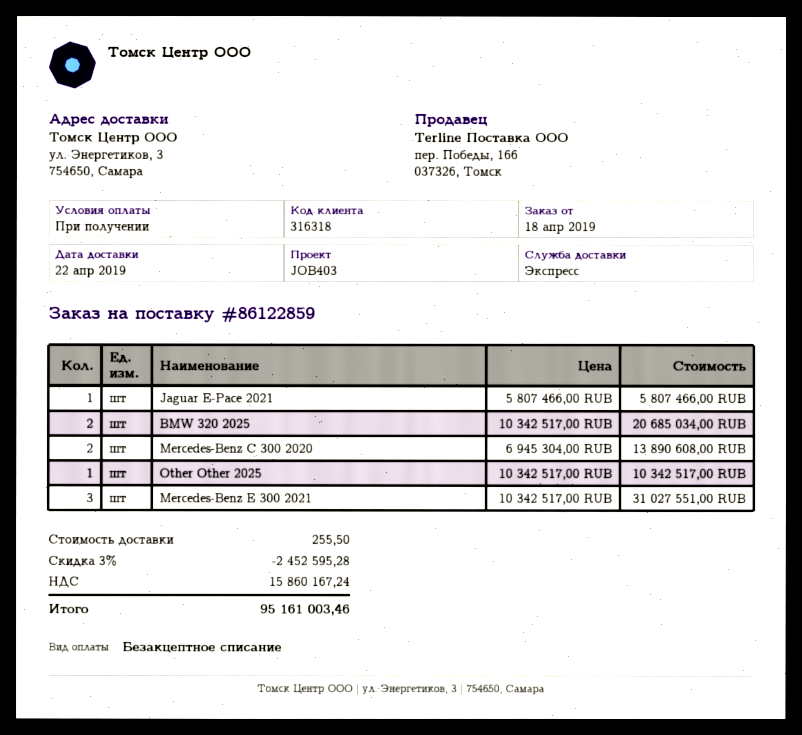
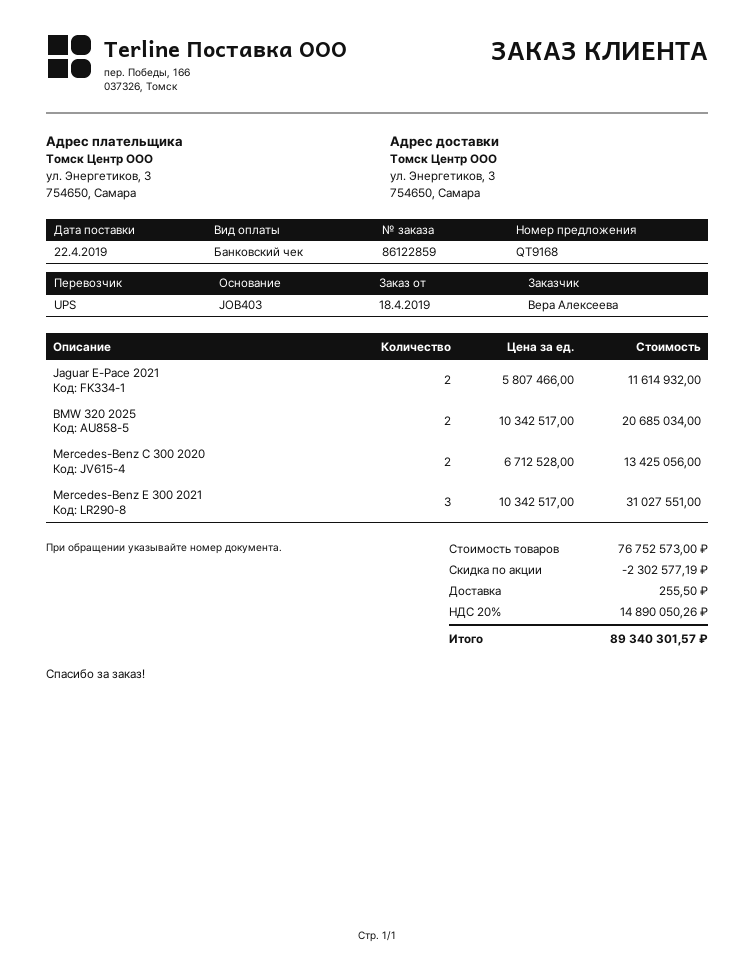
payment method: direct debit -> cheque
shipping method: express -> UPS
Jaguar E-Pace 2021: 1 x 5807466.00 = 5807466.00 -> 2 x 5807466.00 = 11614932.00
Mercedes-Benz C 300 2020: 2 x 6945304.00 = 13890608.00 -> 2 x 6712528.00 = 13425056.00
Other Other 2025: 1 x 10342517.00 = 10342517.00 -> none
discount: 2452595.28 -> 2302577.19
tax: 15860167.24 -> 14890050.26
total: 95161003.46 -> 89340301.57

